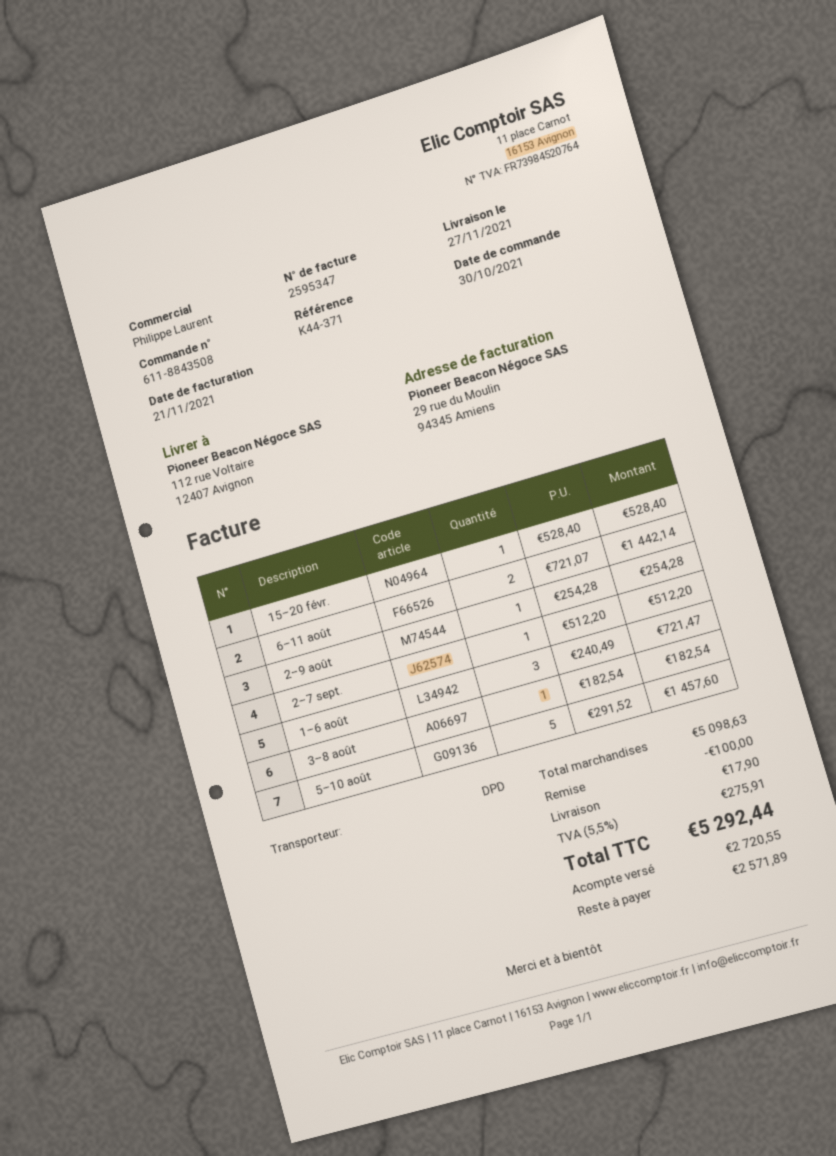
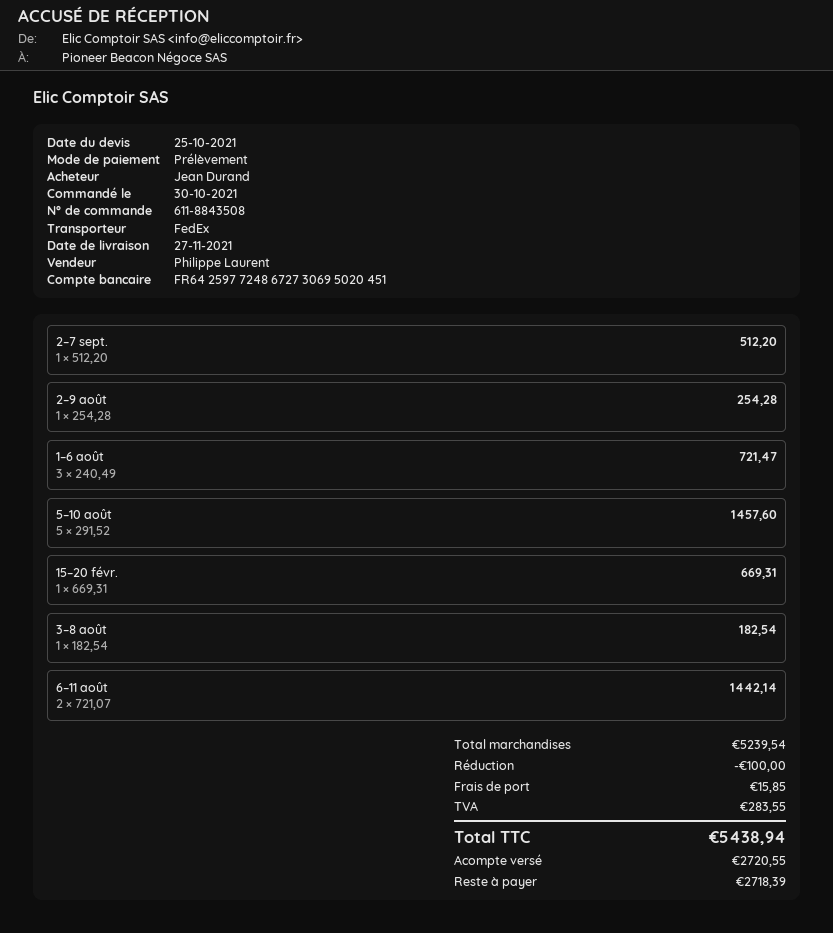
shipping method: DPD -> FedEx
15–20 févr.: 1 x 528.40 = 528.40 -> 1 x 669.31 = 669.31
subtotal: 5098.63 -> 5239.54
shipping: 17.90 -> 15.85
tax: 275.91 -> 283.55
total: 5292.44 -> 5438.94
balance: 2571.89 -> 2718.39

